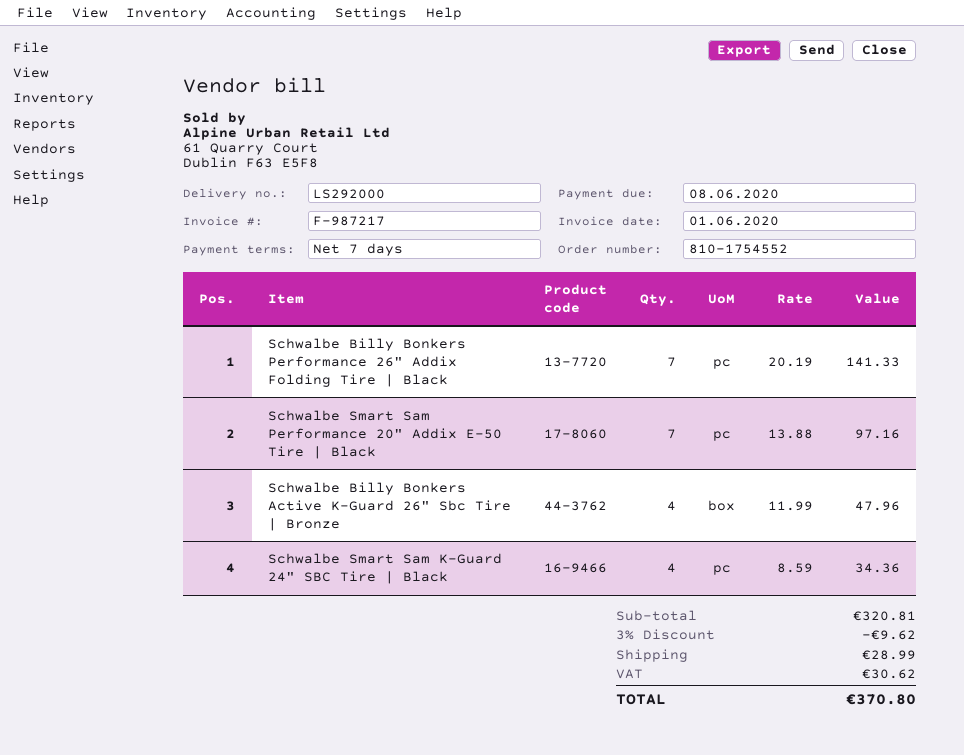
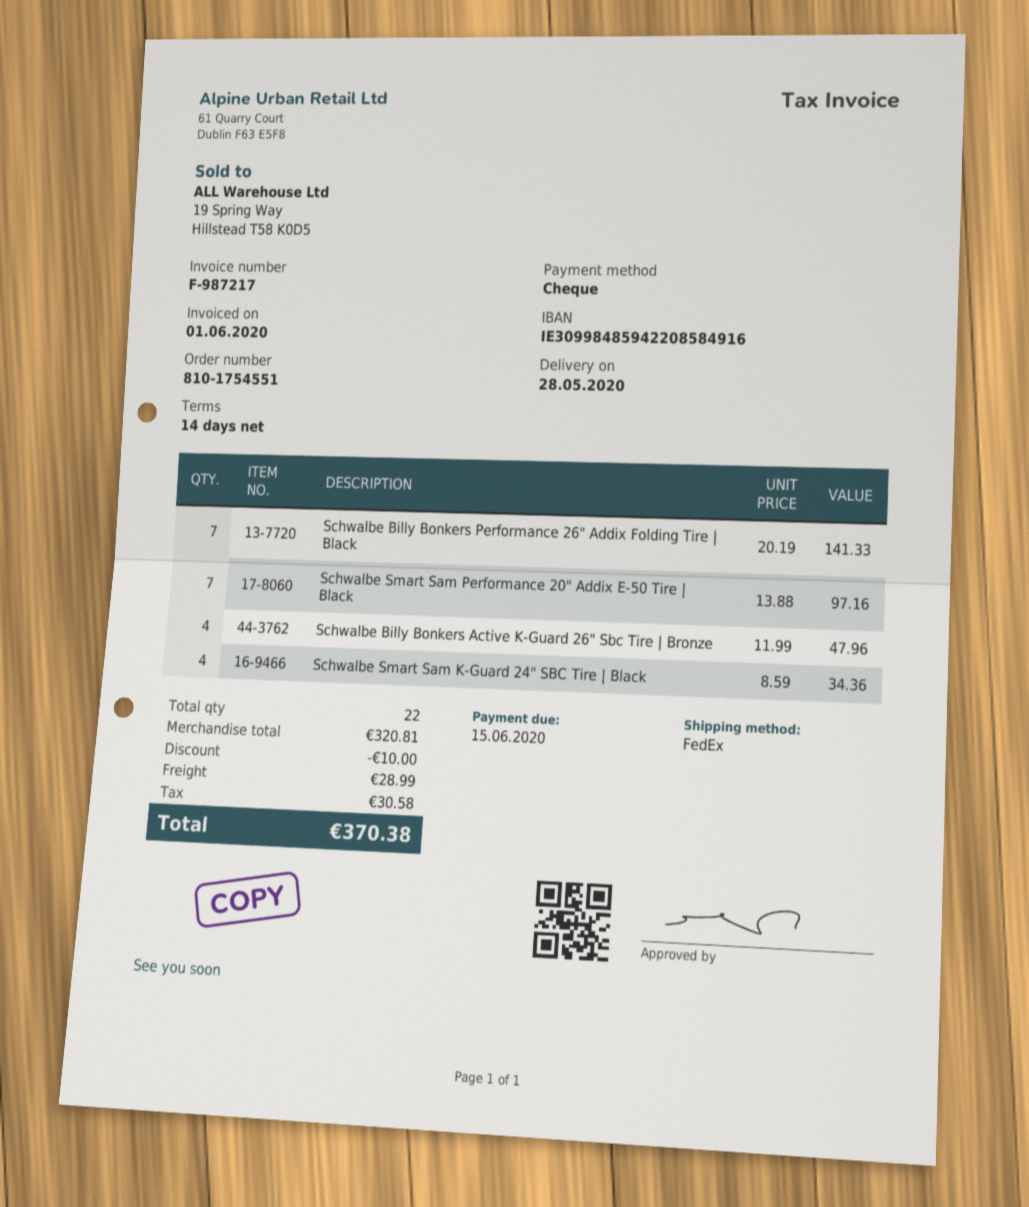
order number: 810-1754552 -> 810-1754551
payment terms: 7 days -> 14 days
due date: 2020-06-08 -> 2020-06-15
discount: 9.62 -> 10.00
tax: 30.62 -> 30.58
total: 370.80 -> 370.38

